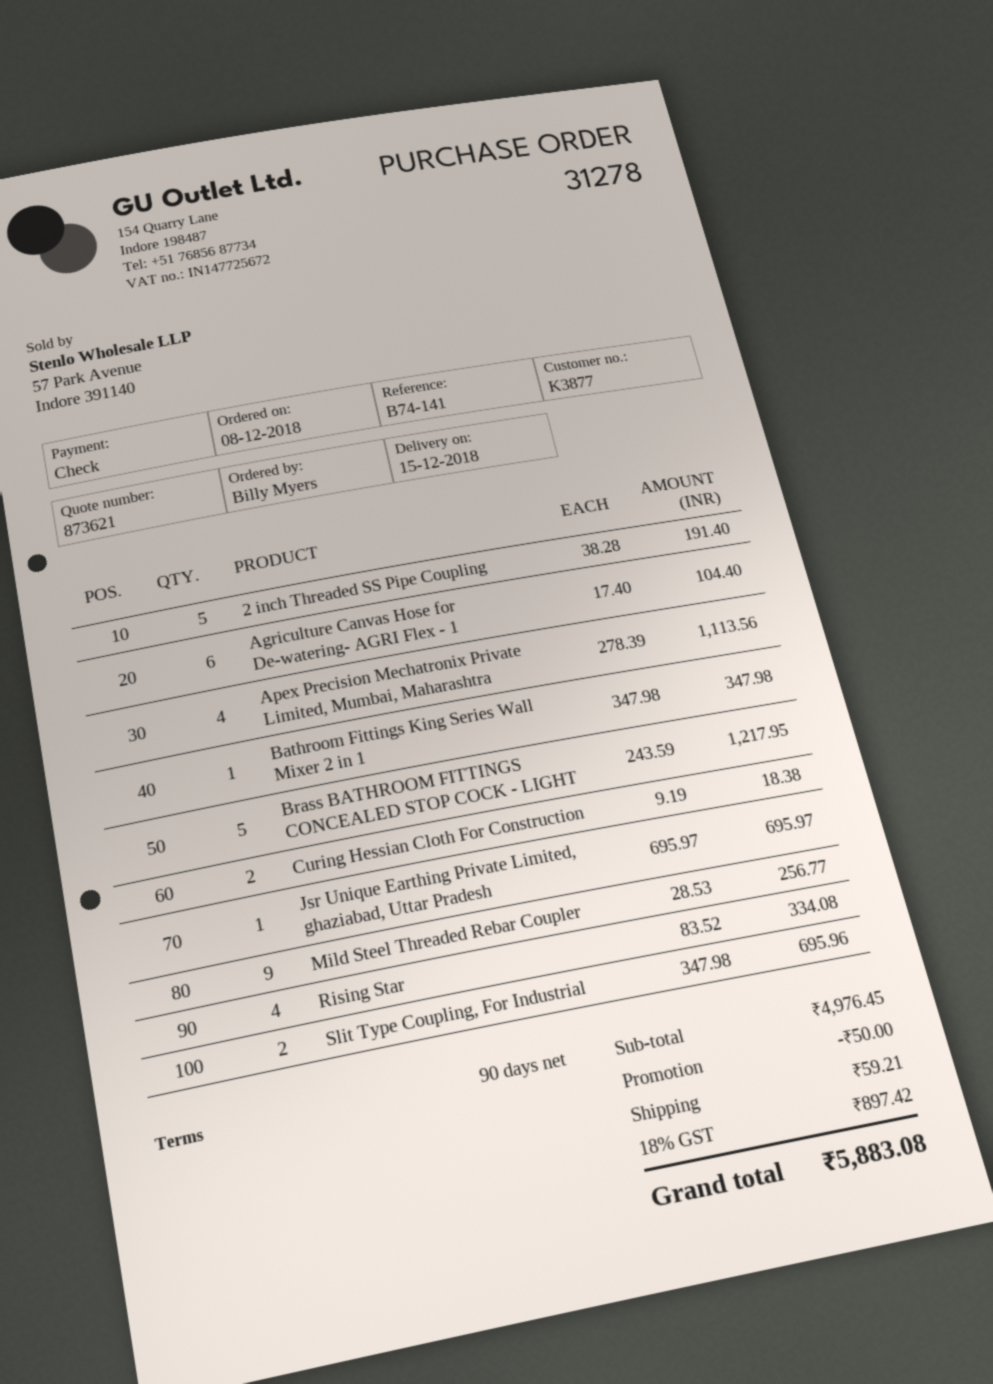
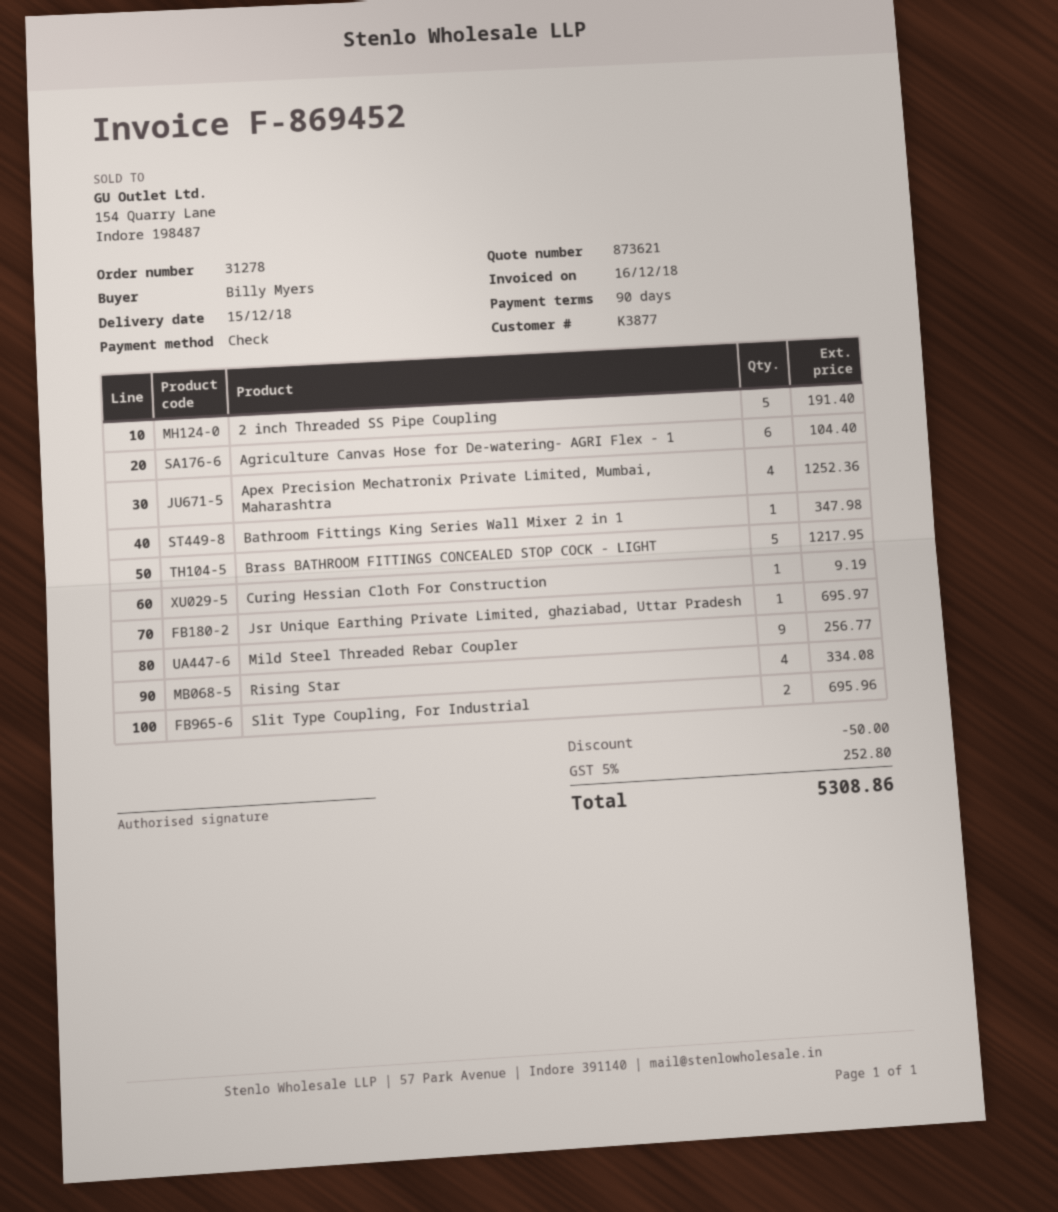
Apex Precision Mechatronix Private Limited, Mumbai, Maharashtra: 4 for 1113.56 -> 4 for 1252.36
Curing Hessian Cloth For Construction: 2 for 18.38 -> 1 for 9.19
shipping: 59.21 -> none
tax: 18% = 897.42 -> 5% = 252.80
total: 5883.08 -> 5308.86

